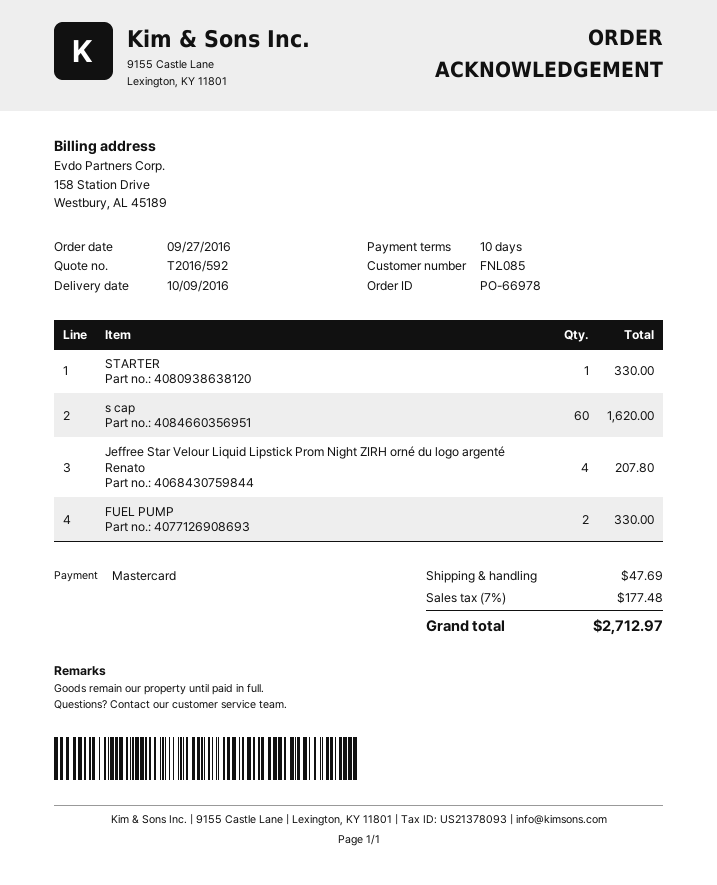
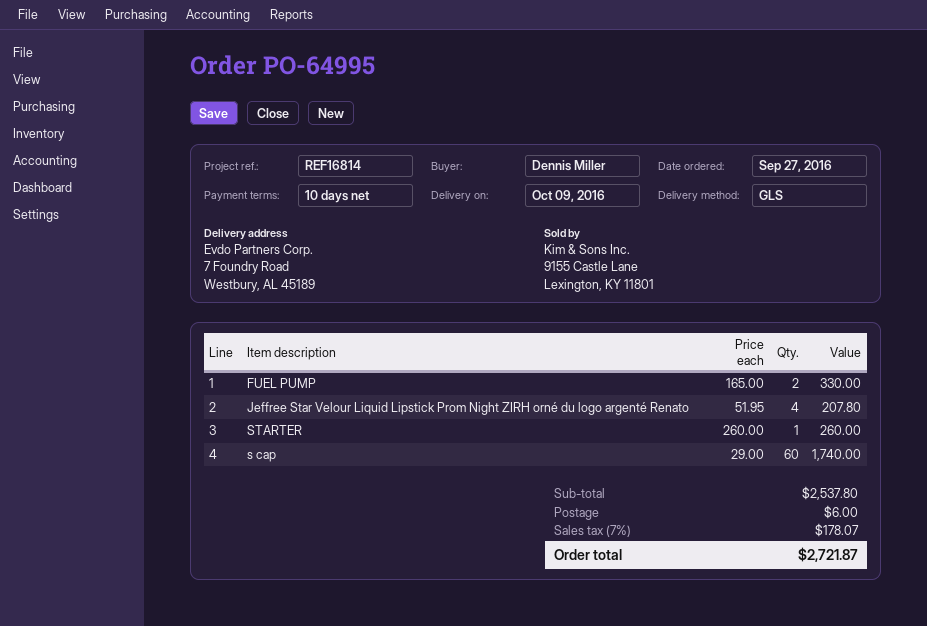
order number: PO-66978 -> PO-64995
STARTER: 1 for 330.00 -> 1 for 260.00
s cap: 60 for 1620.00 -> 60 for 1740.00
shipping: 47.69 -> 6.00
tax: 7% = 177.48 -> 7% = 178.07
total: 2712.97 -> 2721.87

